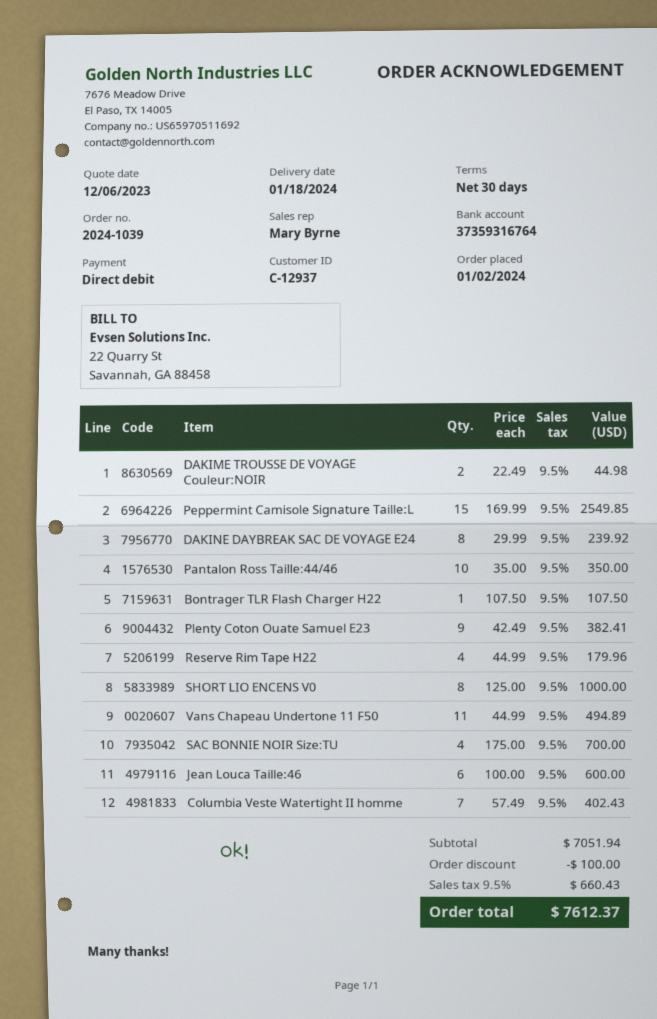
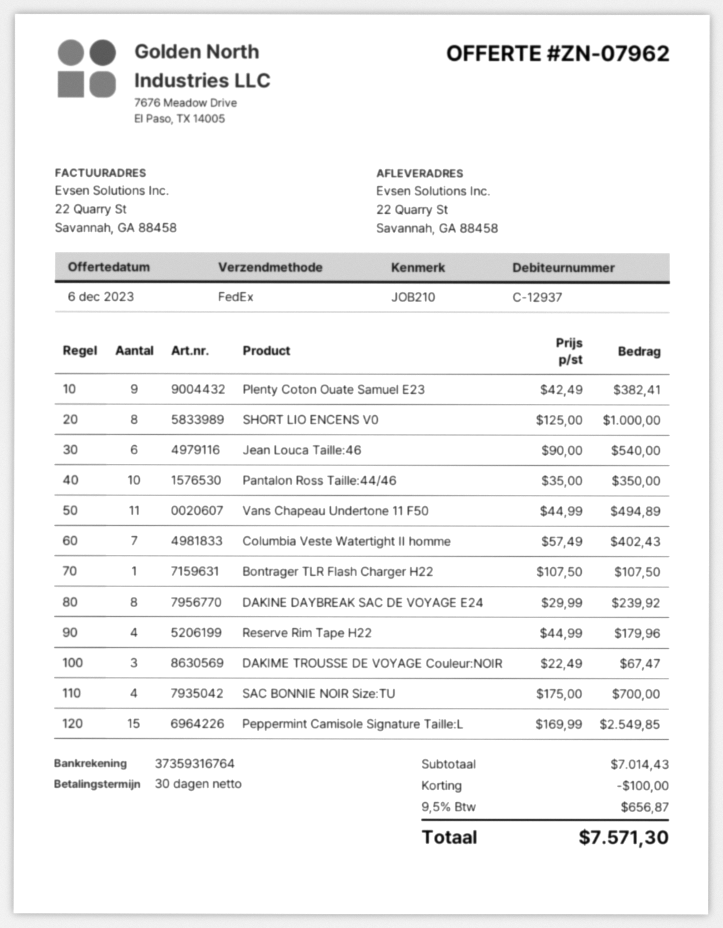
DAKIME TROUSSE DE VOYAGE Couleur:NOIR: 2 x 22.49 = 44.98 -> 3 x 22.49 = 67.47
Jean Louca Taille:46: 6 x 100.00 = 600.00 -> 6 x 90.00 = 540.00
subtotal: 7051.94 -> 7014.43
tax: 9.5% = 660.43 -> 9.5% = 656.87
total: 7612.37 -> 7571.30

